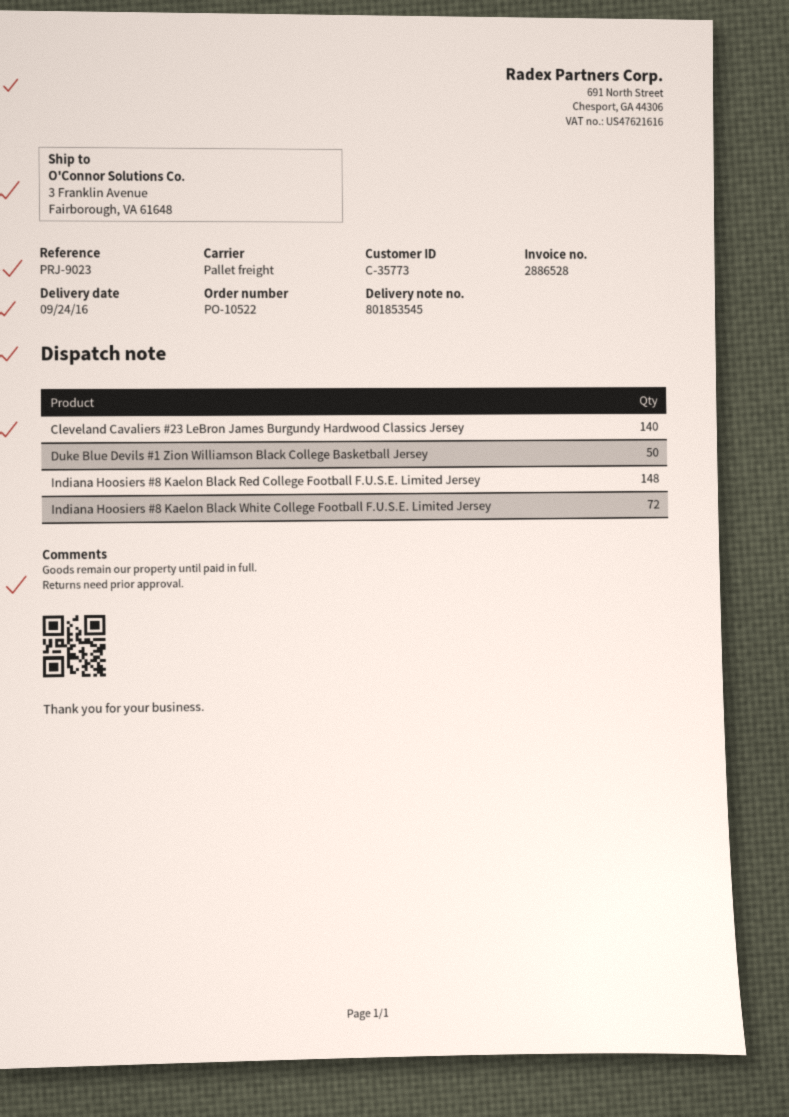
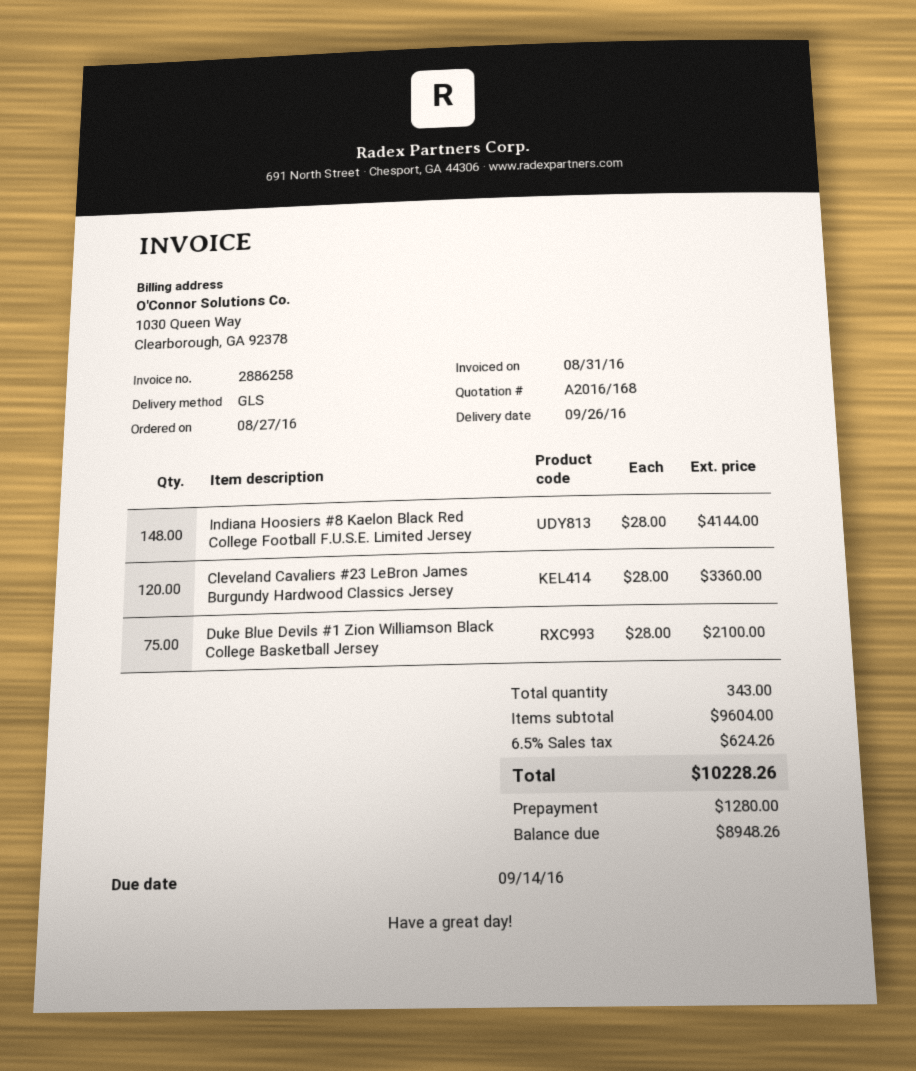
delivery date: 2016-09-24 -> 2016-09-26
invoice number: 2886528 -> 2886258
shipping method: pallet freight -> GLS
Cleveland Cavaliers #23 LeBron James Burgundy Hardwood Classics Jersey: 140 -> 120
Duke Blue Devils #1 Zion Williamson Black College Basketball Jersey: 50 -> 75
Indiana Hoosiers #8 Kaelon Black White College Football F.U.S.E. Limited Jersey: 72 -> none

